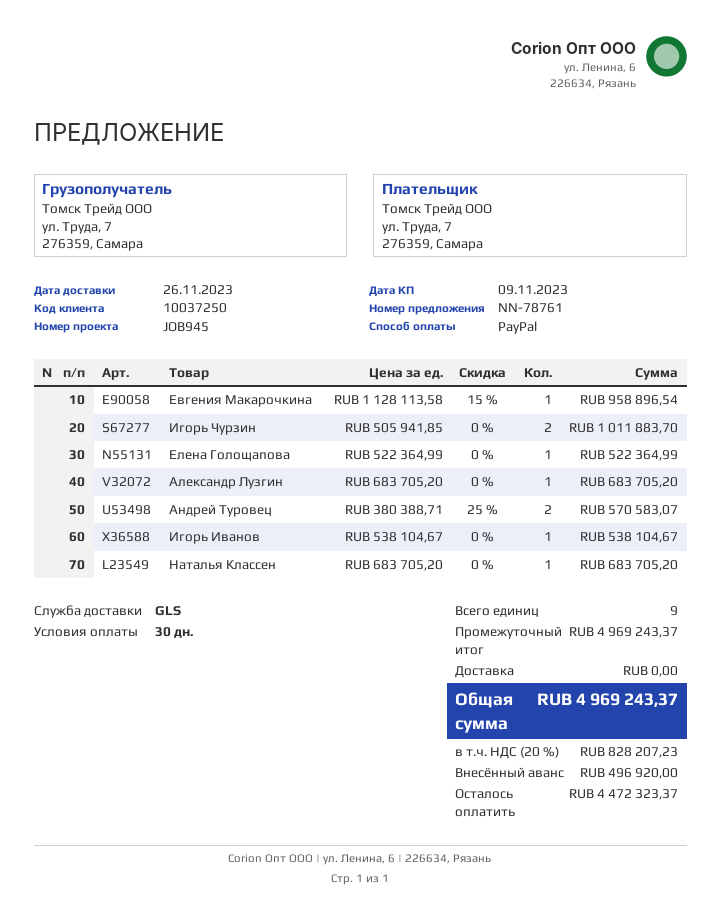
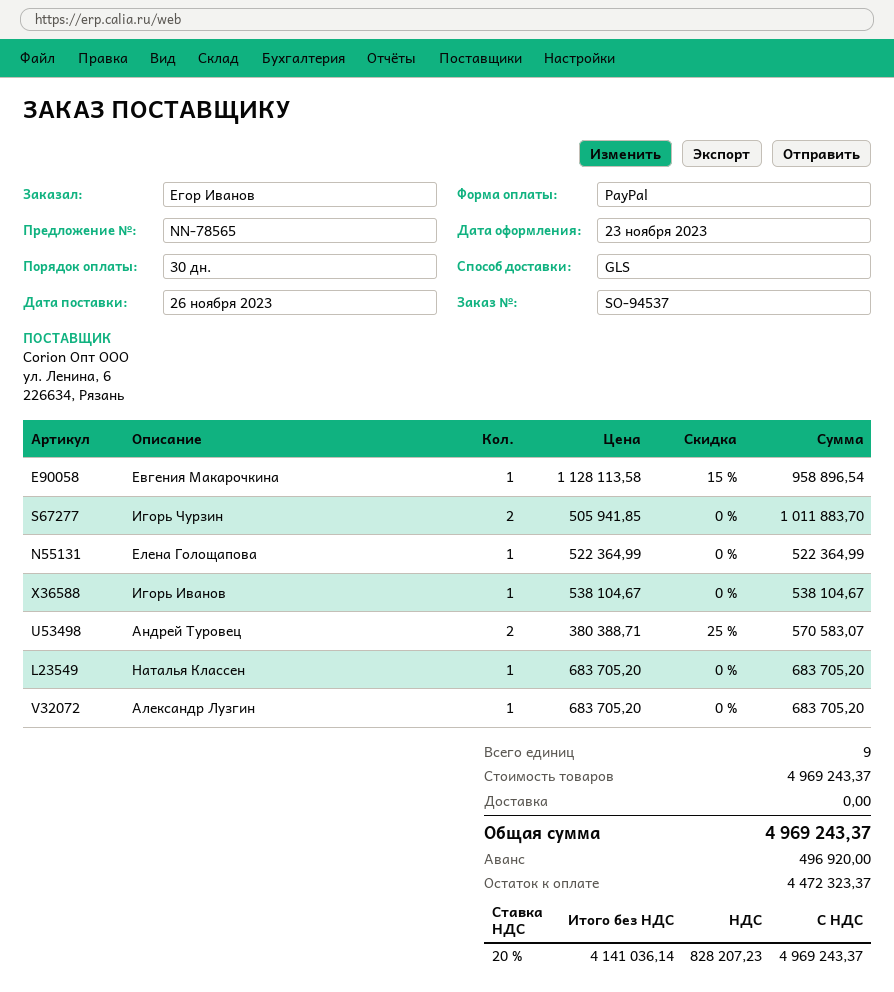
quote number: NN-78761 -> NN-78565

